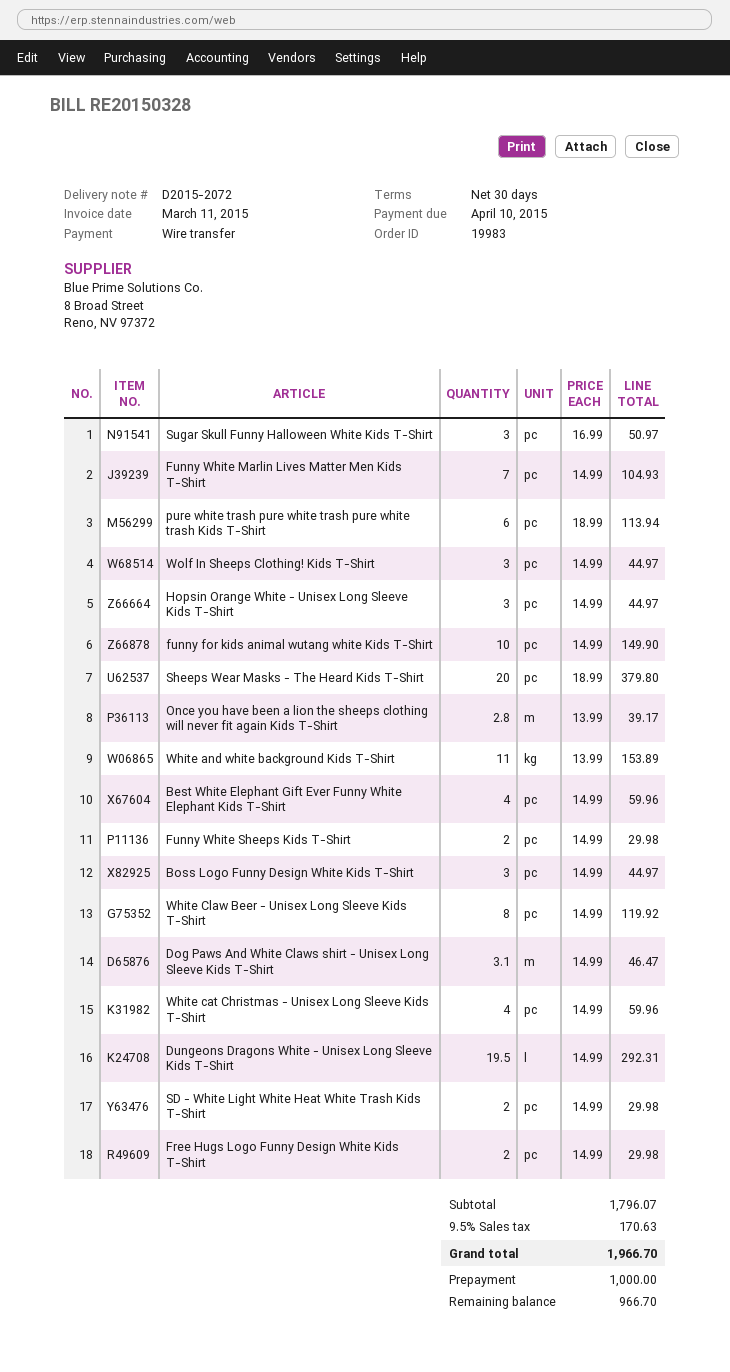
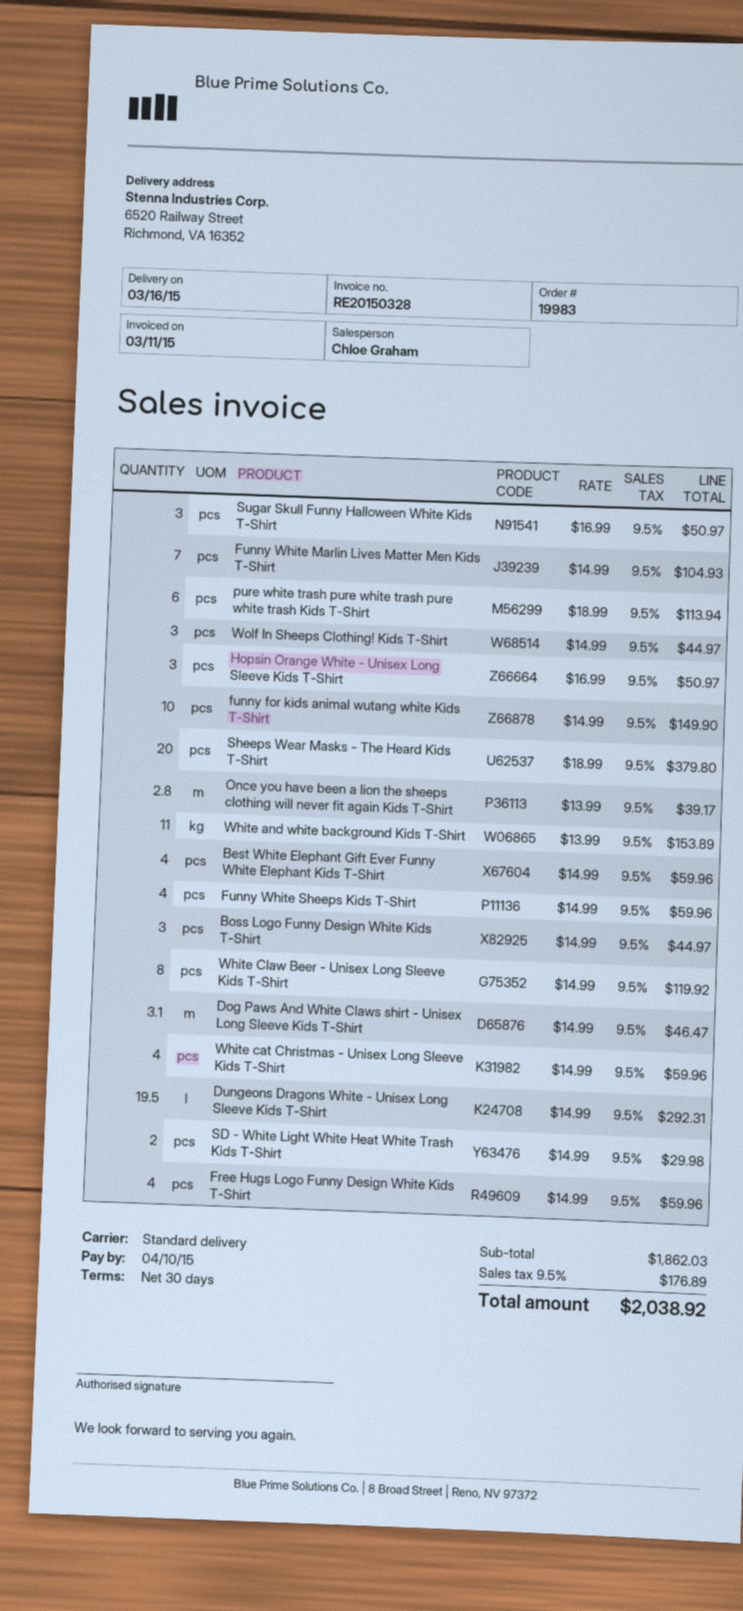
Hopsin Orange White - Unisex Long Sleeve Kids T-Shirt: 3 x 14.99 = 44.97 -> 3 x 16.99 = 50.97
Funny White Sheeps Kids T-Shirt: 2 x 14.99 = 29.98 -> 4 x 14.99 = 59.96
Free Hugs Logo Funny Design White Kids T-Shirt: 2 x 14.99 = 29.98 -> 4 x 14.99 = 59.96
subtotal: 1796.07 -> 1862.03
tax: 9.5% = 170.63 -> 9.5% = 176.89
total: 1966.70 -> 2038.92

